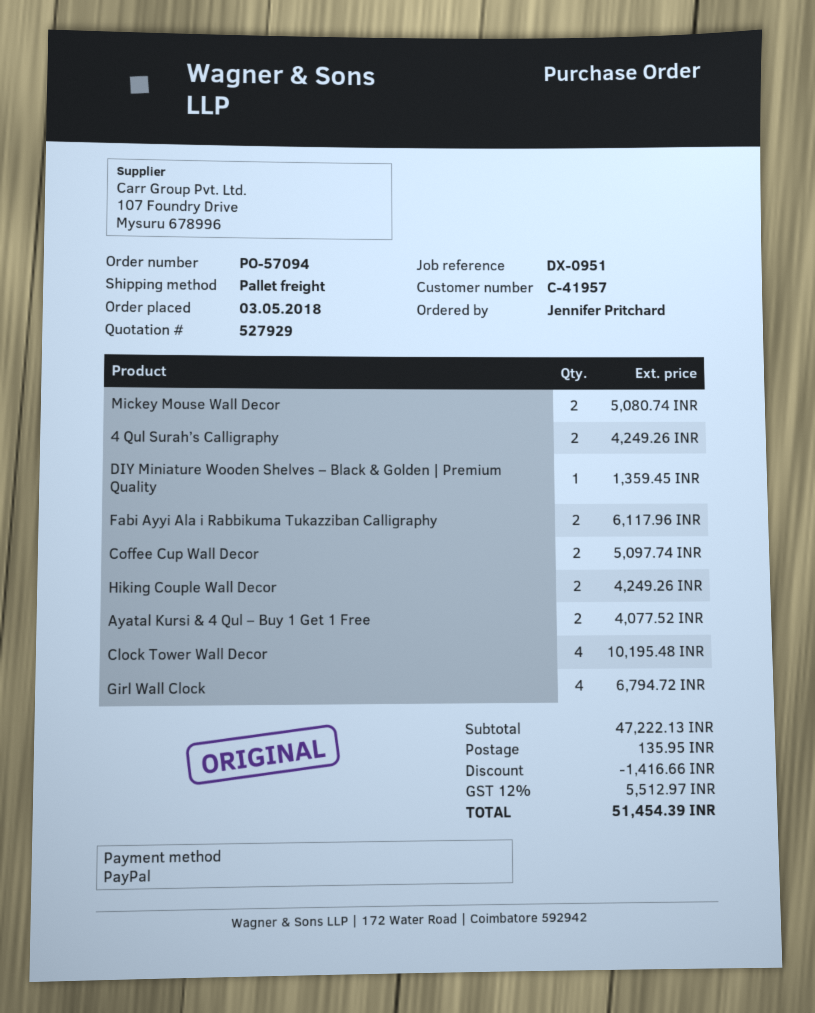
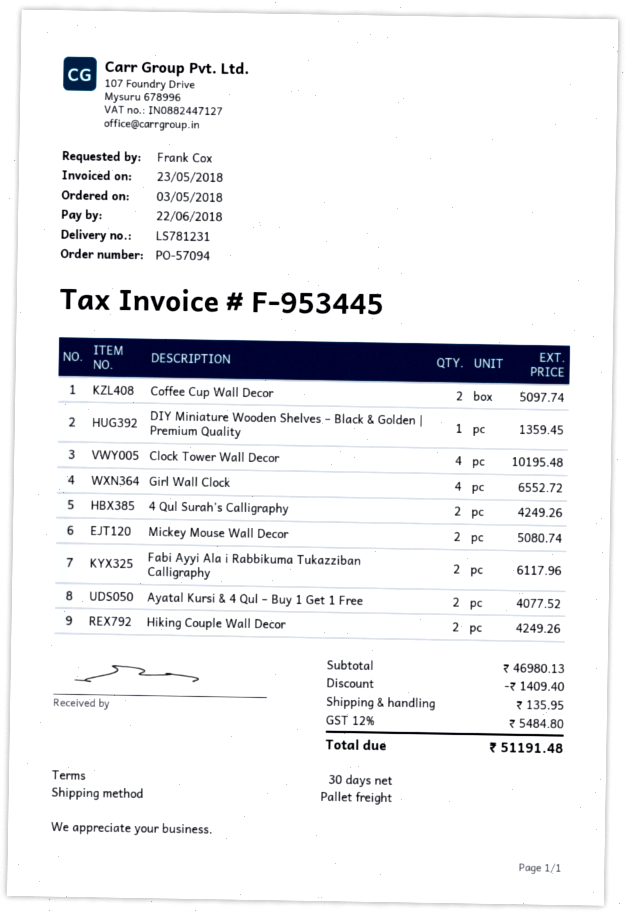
ordered by: Jennifer Pritchard -> Frank Cox
Girl Wall Clock: 4 for 6794.72 -> 4 for 6552.72
subtotal: 47222.13 -> 46980.13
discount: 1416.66 -> 1409.40
tax: 12% = 5512.97 -> 12% = 5484.80
total: 51454.39 -> 51191.48

